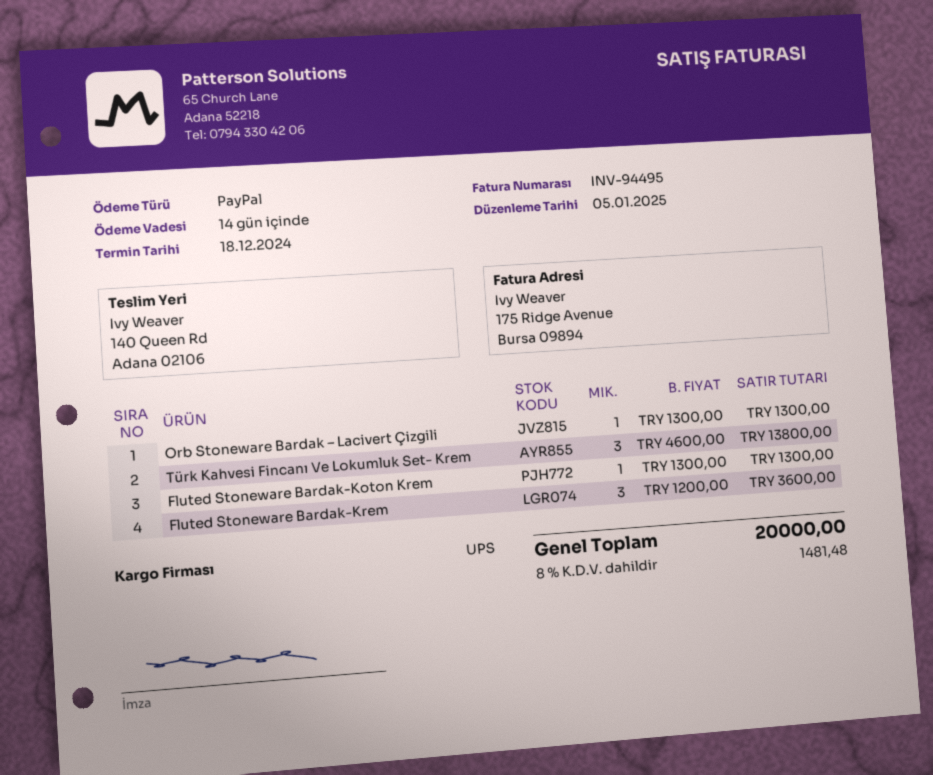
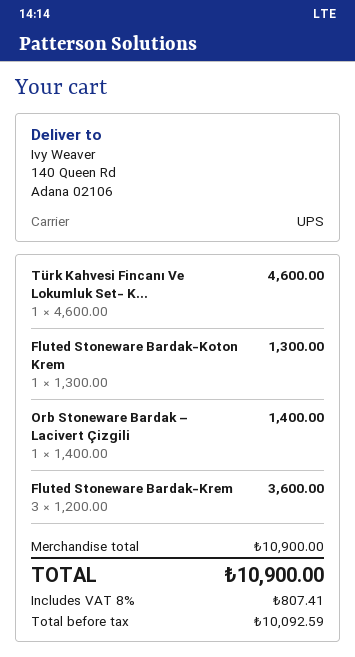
Orb Stoneware Bardak – Lacivert Çizgili: 1 x 1300.00 = 1300.00 -> 1 x 1400.00 = 1400.00
Türk Kahvesi Fincanı Ve Lokumluk Set- Krem: 3 x 4600.00 = 13800.00 -> 1 x 4600.00 = 4600.00
tax: 8% = 1481.48 -> 8% = 807.41
total: 20000.00 -> 10900.00

